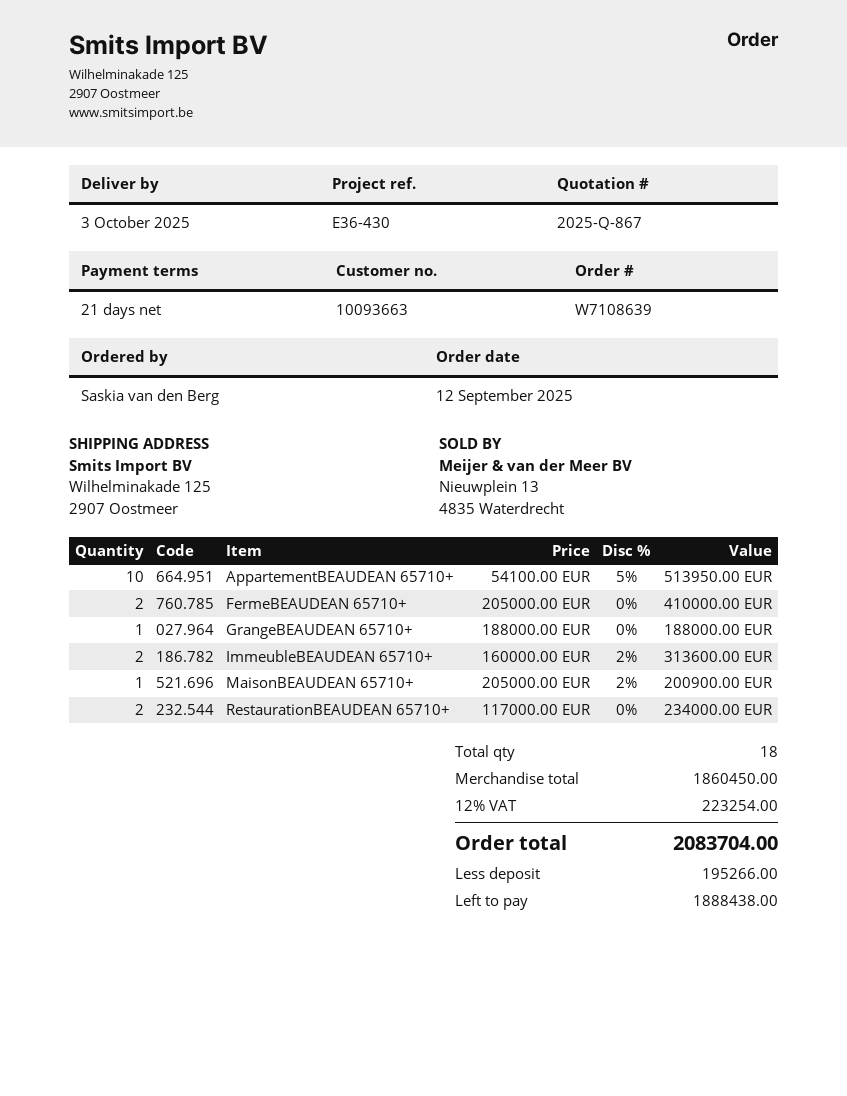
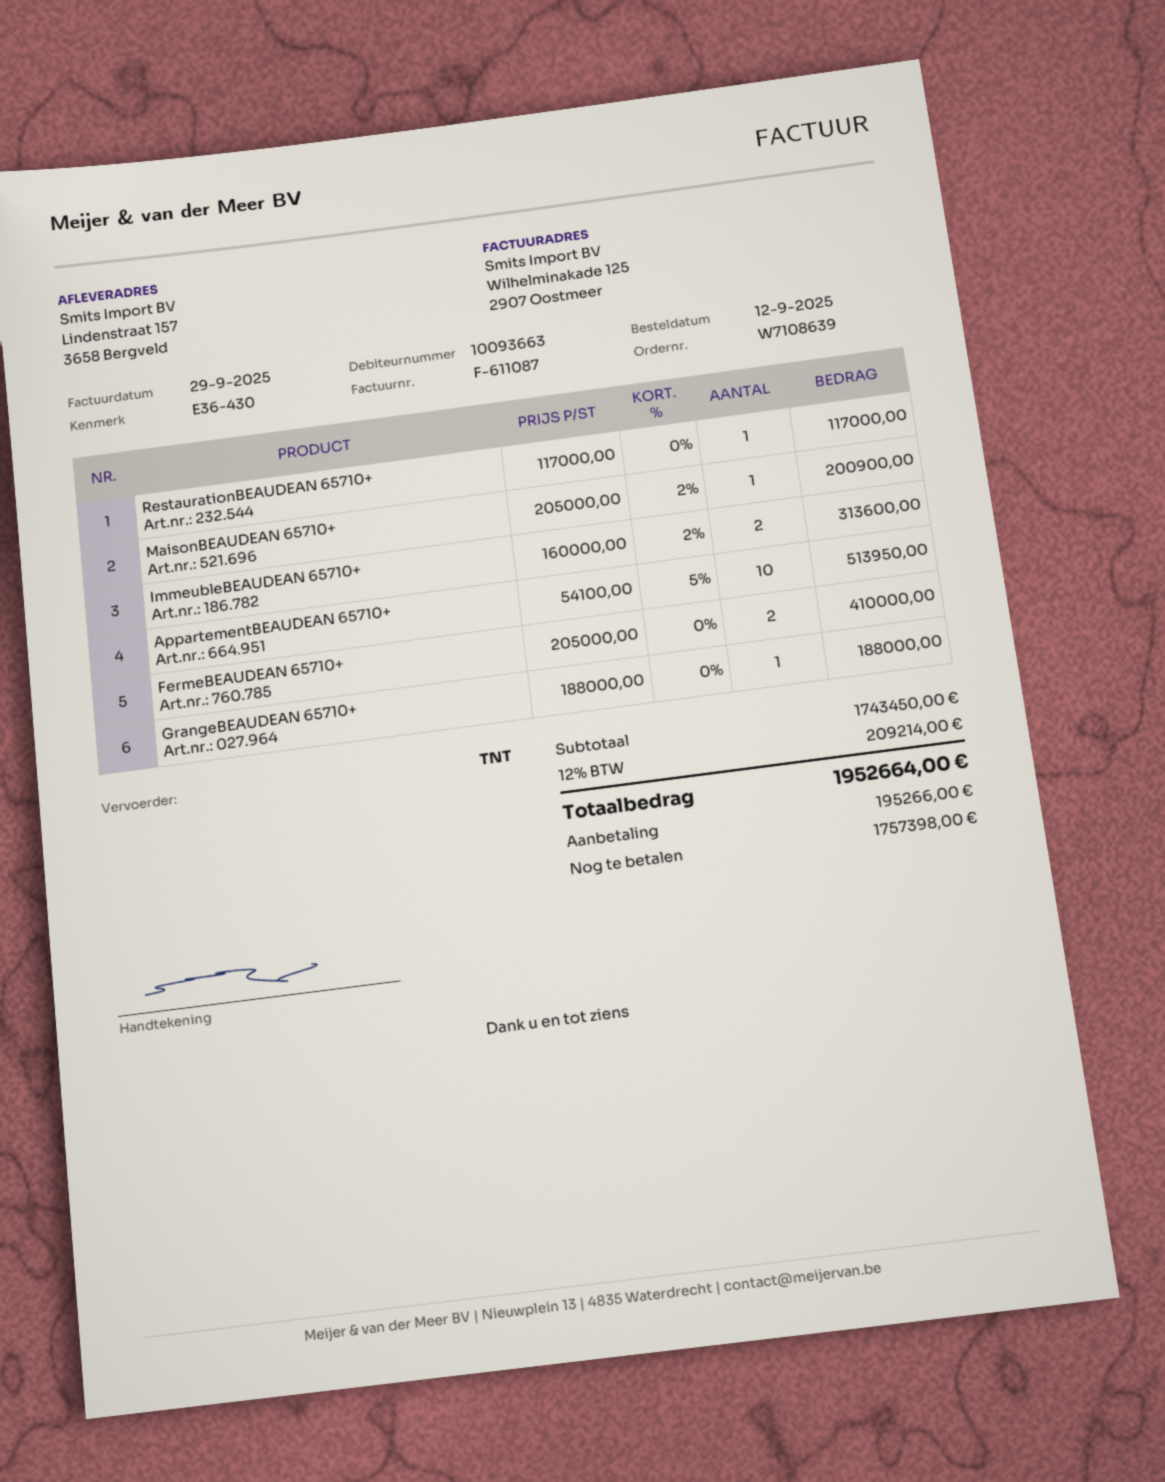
ship to: Wilhelminakade 125, 2907 Oostmeer -> Lindenstraat 157, 3658 Bergveld
RestaurationBEAUDEAN 65710+: 2 x 117000.00 = 234000.00 -> 1 x 117000.00 = 117000.00
subtotal: 1860450.00 -> 1743450.00
tax: 12% = 223254.00 -> 12% = 209214.00
total: 2083704.00 -> 1952664.00
balance: 1888438.00 -> 1757398.00

